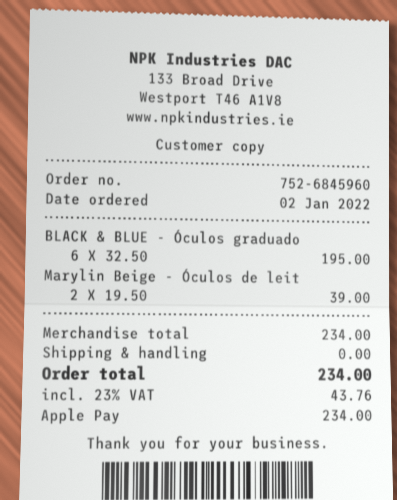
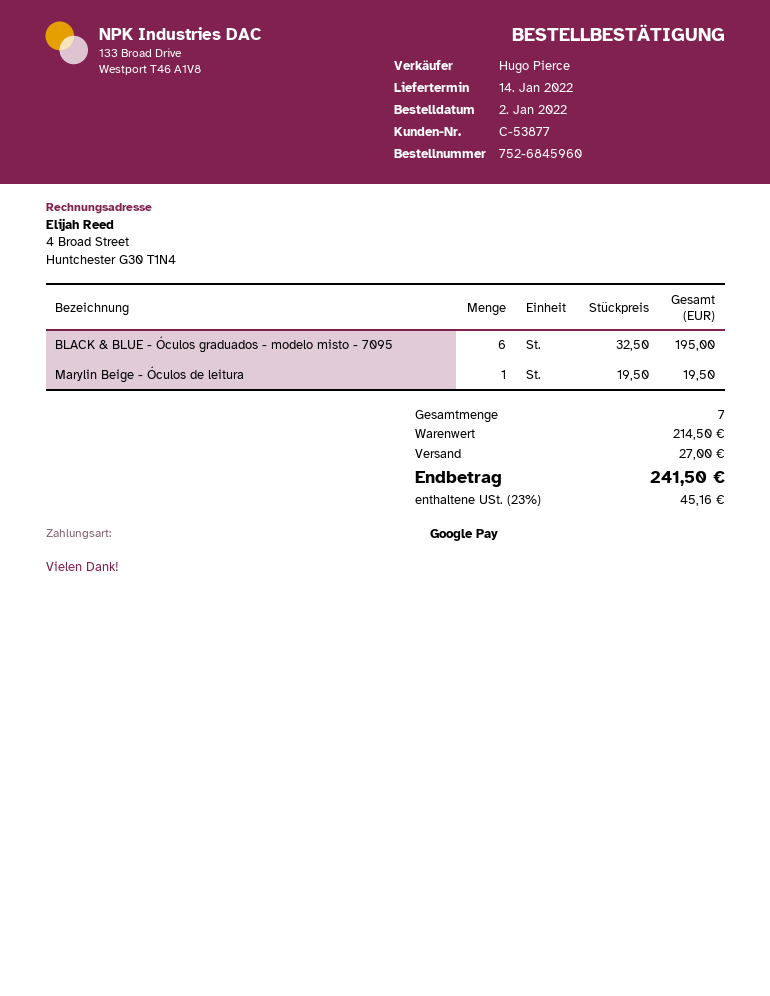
payment method: Apple Pay -> Google Pay
Marylin Beige - Óculos de leit: 2 x 19.50 = 39.00 -> 1 x 19.50 = 19.50
subtotal: 234.00 -> 214.50
shipping: 0.00 -> 27.00
tax: 23% = 43.76 -> 23% = 45.16
total: 234.00 -> 241.50

